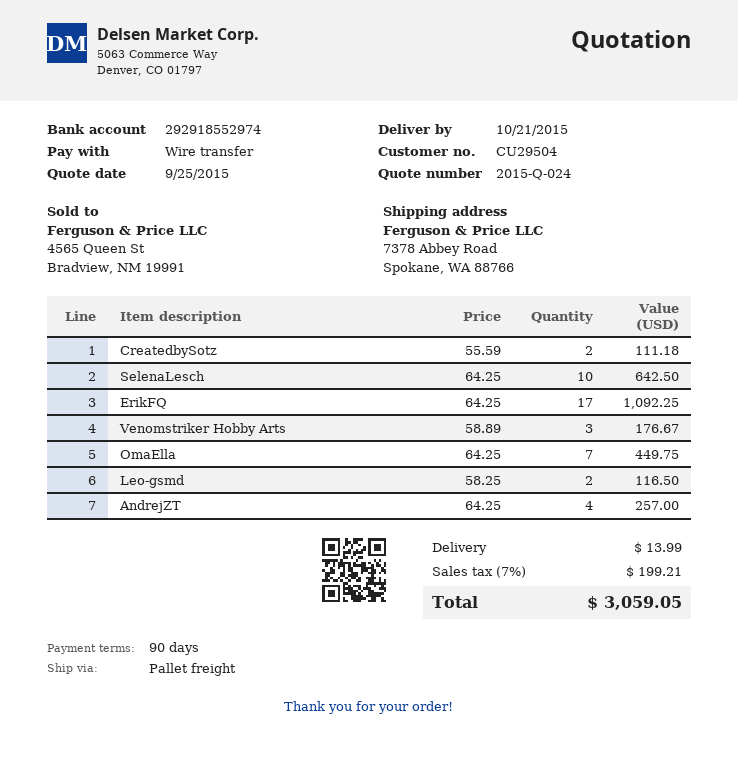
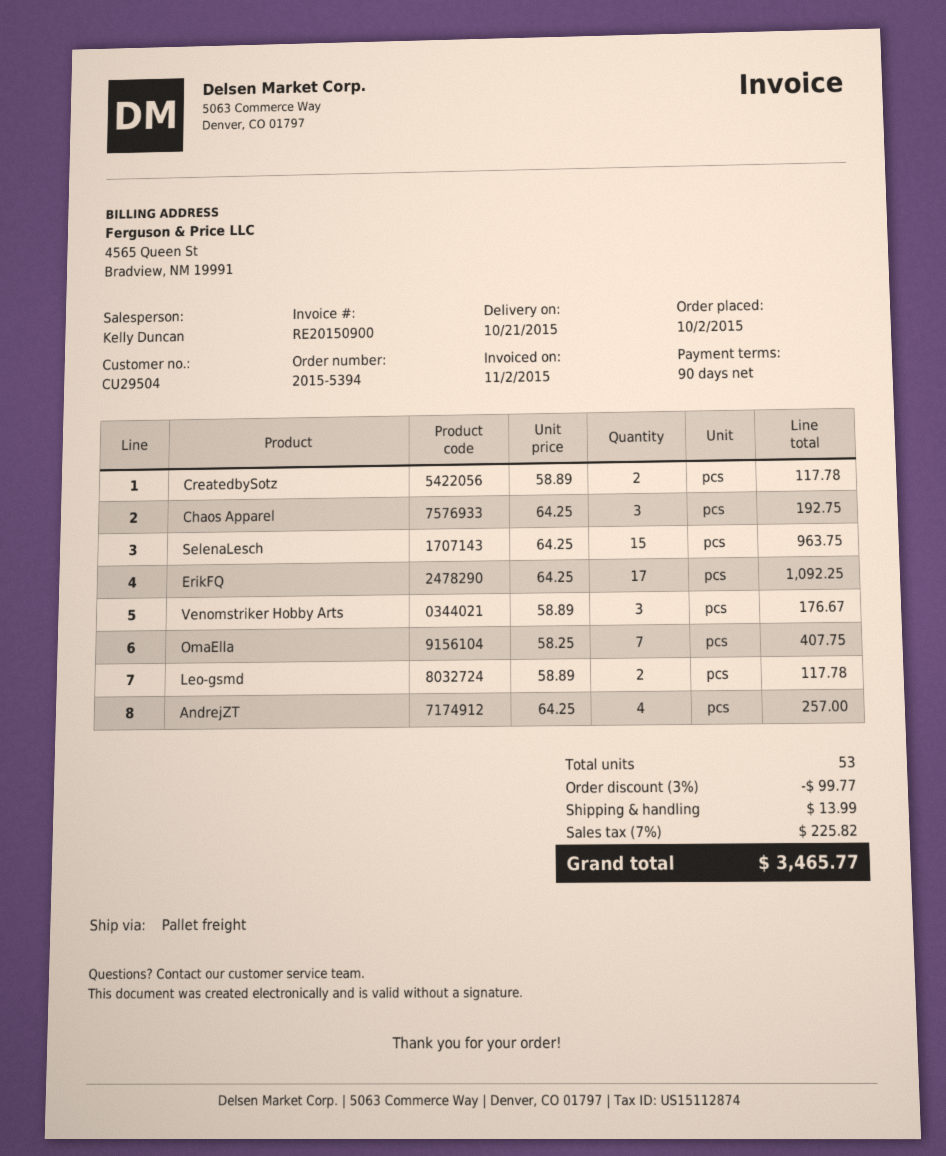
CreatedbySotz: 2 x 55.59 = 111.18 -> 2 x 58.89 = 117.78
SelenaLesch: 10 x 64.25 = 642.50 -> 15 x 64.25 = 963.75
OmaElla: 7 x 64.25 = 449.75 -> 7 x 58.25 = 407.75
Leo-gsmd: 2 x 58.25 = 116.50 -> 2 x 58.89 = 117.78
Chaos Apparel: none -> 3 x 64.25 = 192.75
discount: none -> 3% = 99.77
tax: 7% = 199.21 -> 7% = 225.82
total: 3059.05 -> 3465.77

